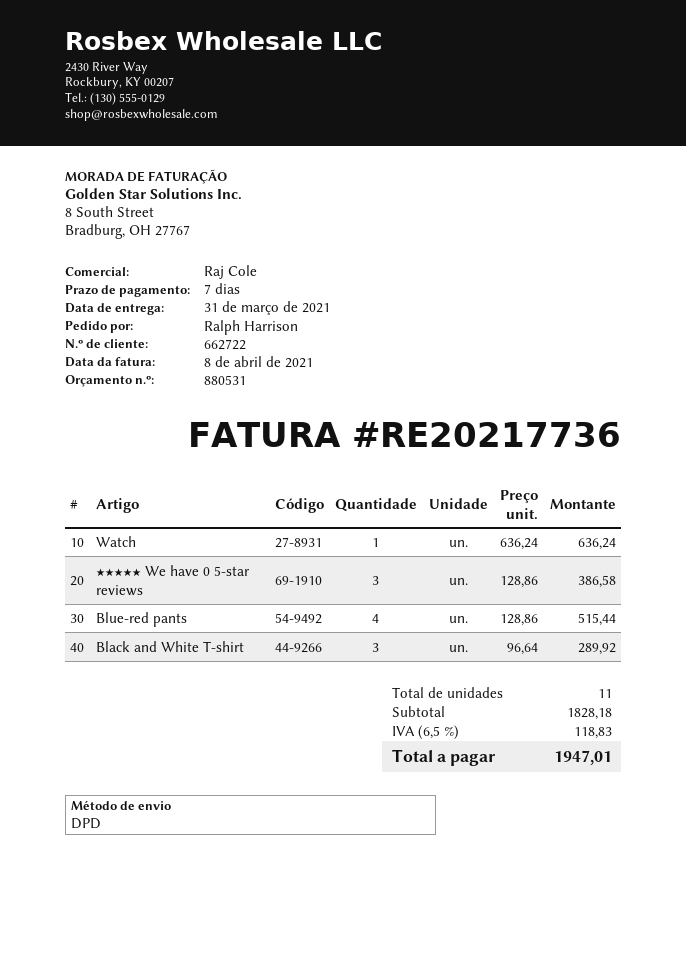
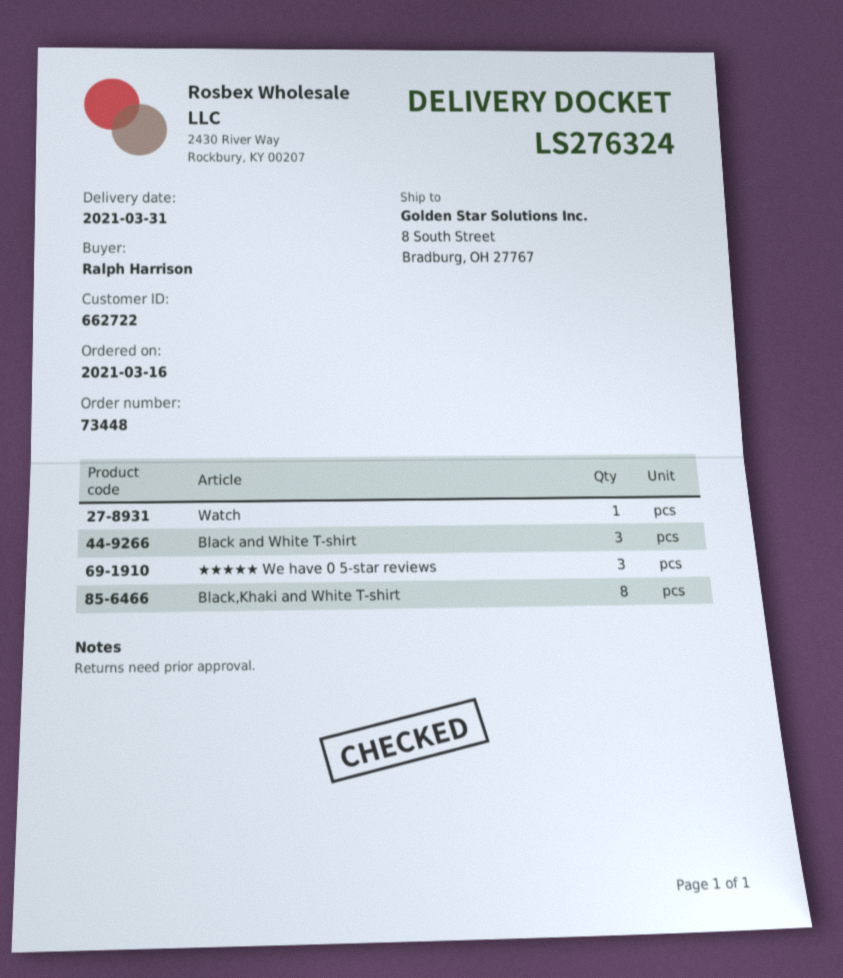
Blue-red pants: 4 -> none
Black,Khaki and White T-shirt: none -> 8

